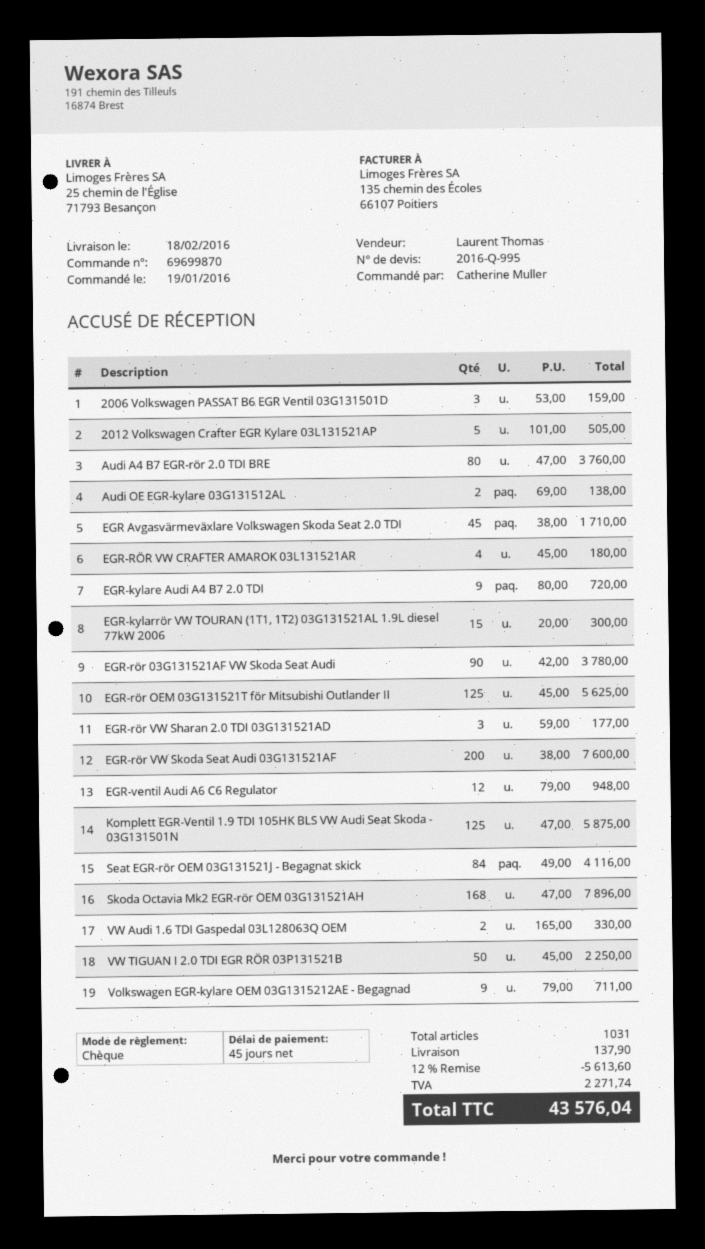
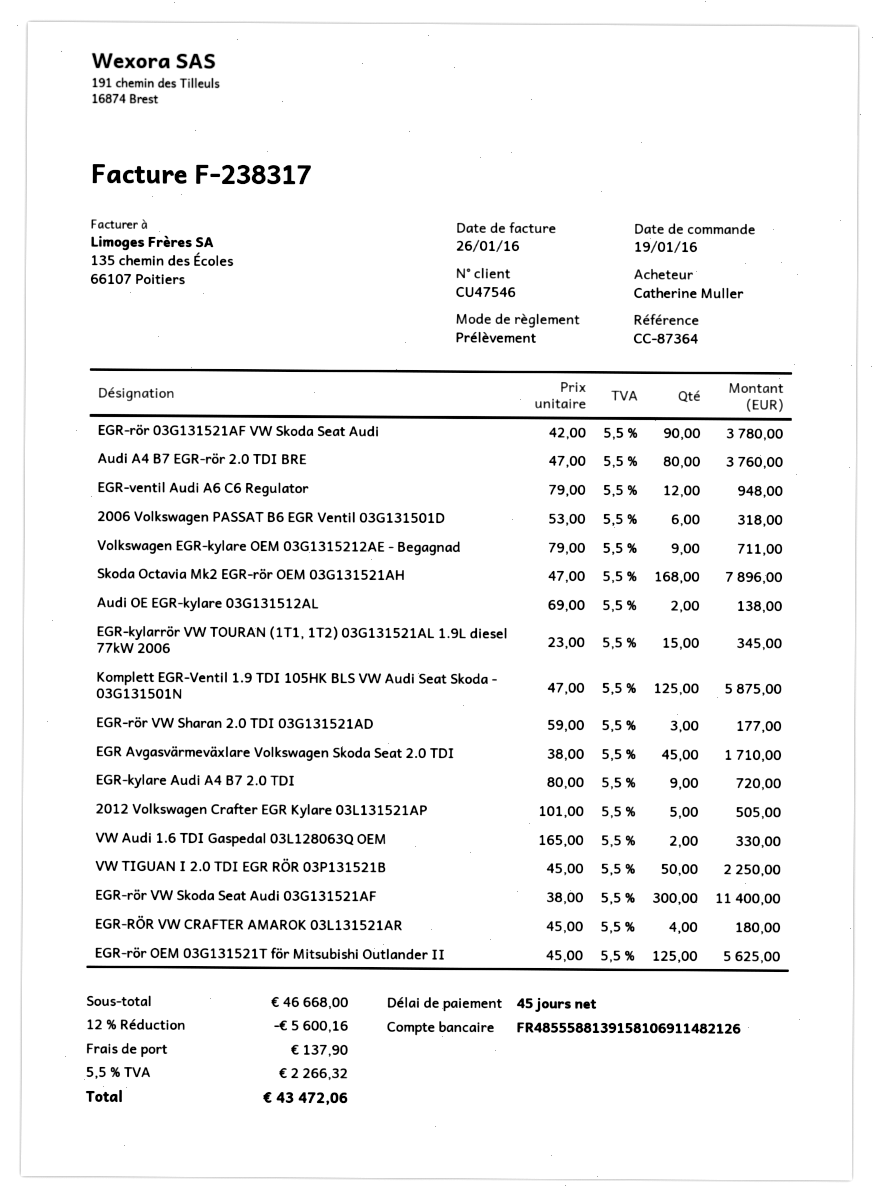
payment method: cheque -> direct debit
2006 Volkswagen PASSAT B6 EGR Ventil 03G131501D: 3 x 53.00 = 159.00 -> 6 x 53.00 = 318.00
EGR-kylarrör VW TOURAN (1T1, 1T2) 03G131521AL 1.9L diesel 77kW 2006: 15 x 20.00 = 300.00 -> 15 x 23.00 = 345.00
EGR-rör VW Skoda Seat Audi 03G131521AF: 200 x 38.00 = 7600.00 -> 300 x 38.00 = 11400.00
Seat EGR-rör OEM 03G131521J - Begagnat skick: 84 x 49.00 = 4116.00 -> none
discount: 12% = 5613.60 -> 12% = 5600.16
tax: 2271.74 -> 2266.32
total: 43576.04 -> 43472.06

